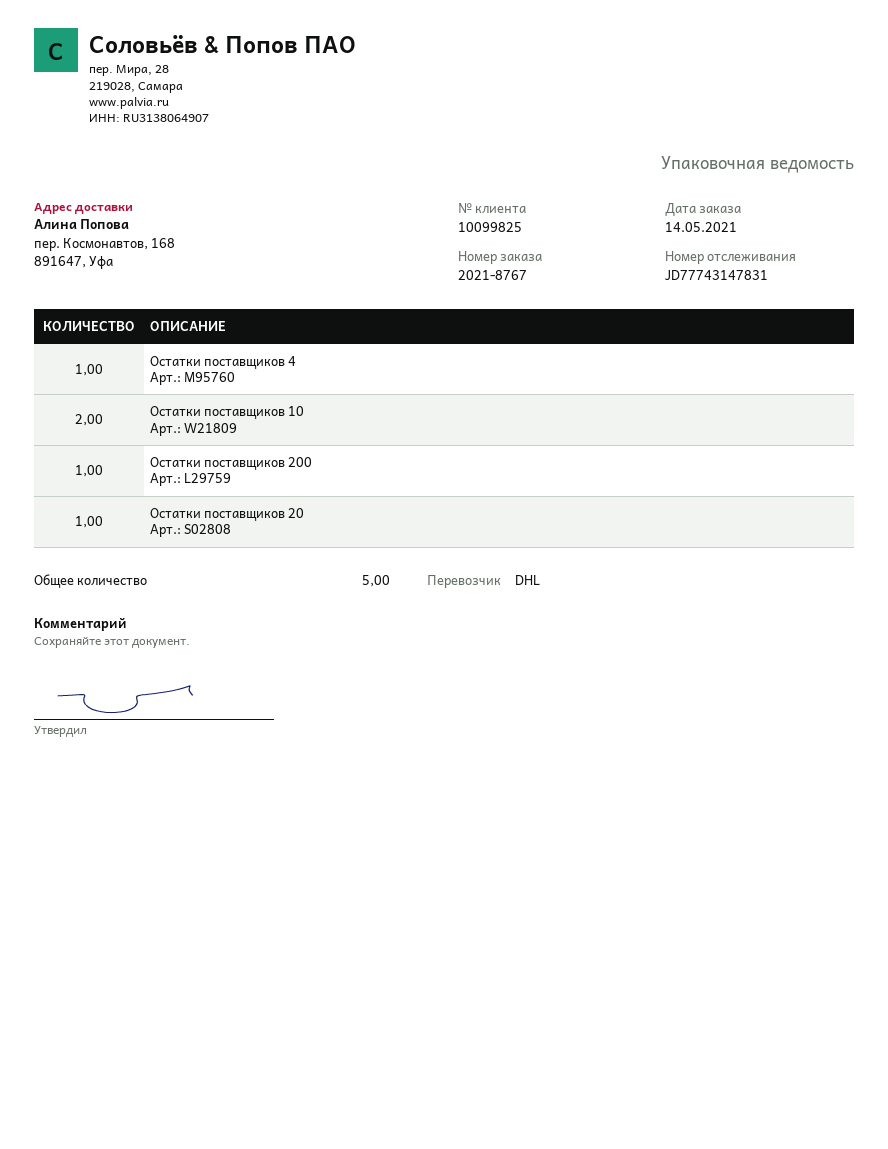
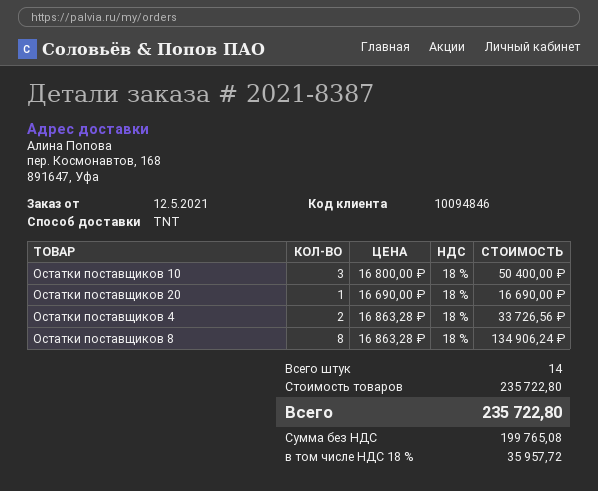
order number: 2021-8767 -> 2021-8387
order date: 2021-05-14 -> 2021-05-12
customer number: 10099825 -> 10094846
shipping method: DHL -> TNT
Остатки поставщиков 4: 1 -> 2
Остатки поставщиков 10: 2 -> 3
Остатки поставщиков 200: 1 -> none
Остатки поставщиков 8: none -> 8
total quantity: 5 -> 14

